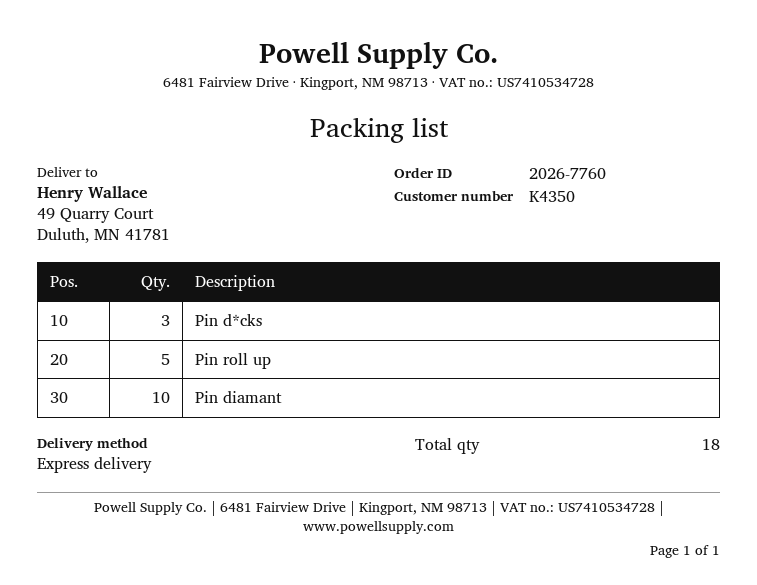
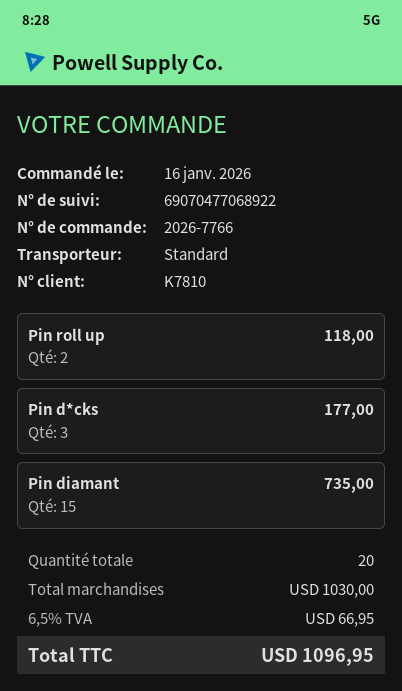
order number: 2026-7760 -> 2026-7766
customer number: K4350 -> K7810
shipping method: express -> standard
Pin roll up: 5 -> 2
Pin diamant: 10 -> 15
total quantity: 18 -> 20

